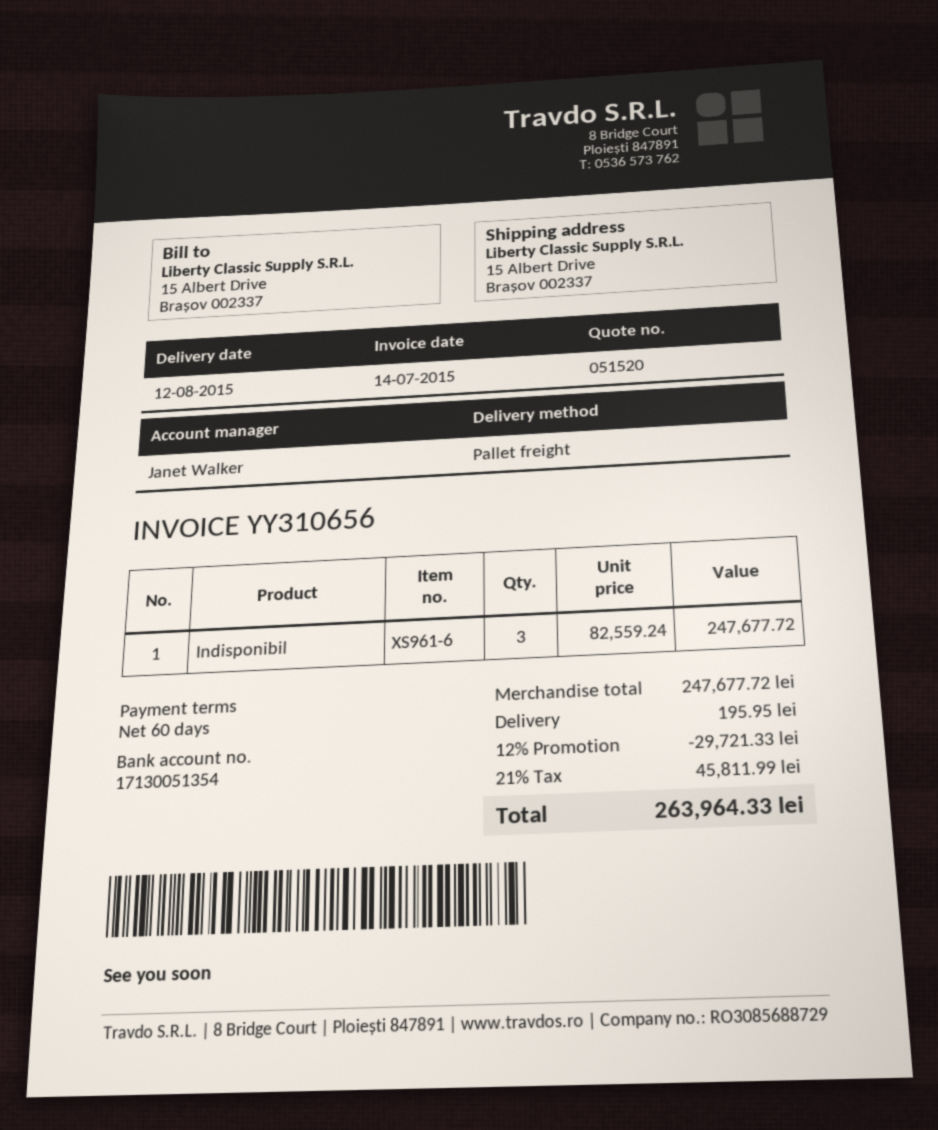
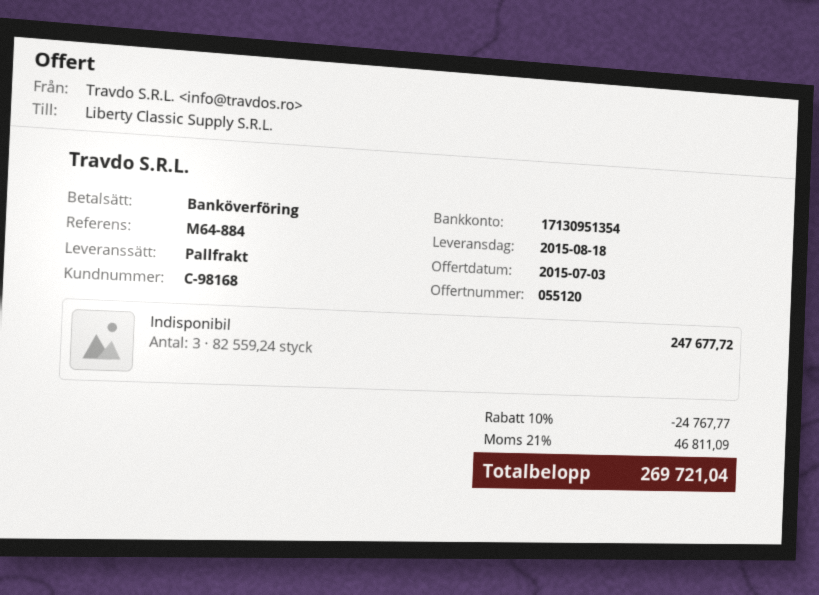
quote number: 051520 -> 055120
delivery date: 2015-08-12 -> 2015-08-18
bank account: 17130051354 -> 17130951354
discount: 12% = 29721.33 -> 10% = 24767.77
shipping: 195.95 -> none
tax: 21% = 45811.99 -> 21% = 46811.09
total: 263964.33 -> 269721.04

